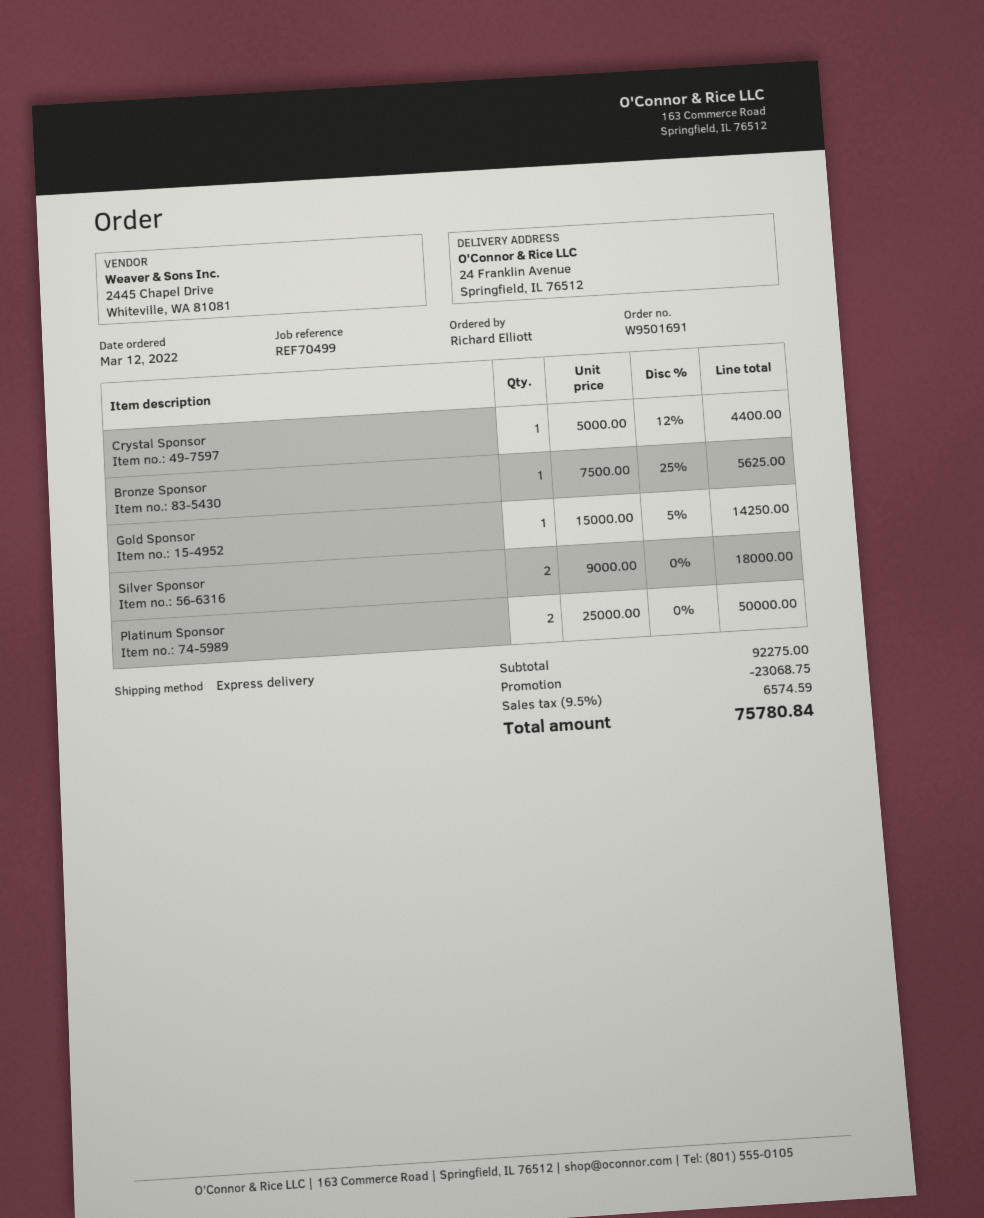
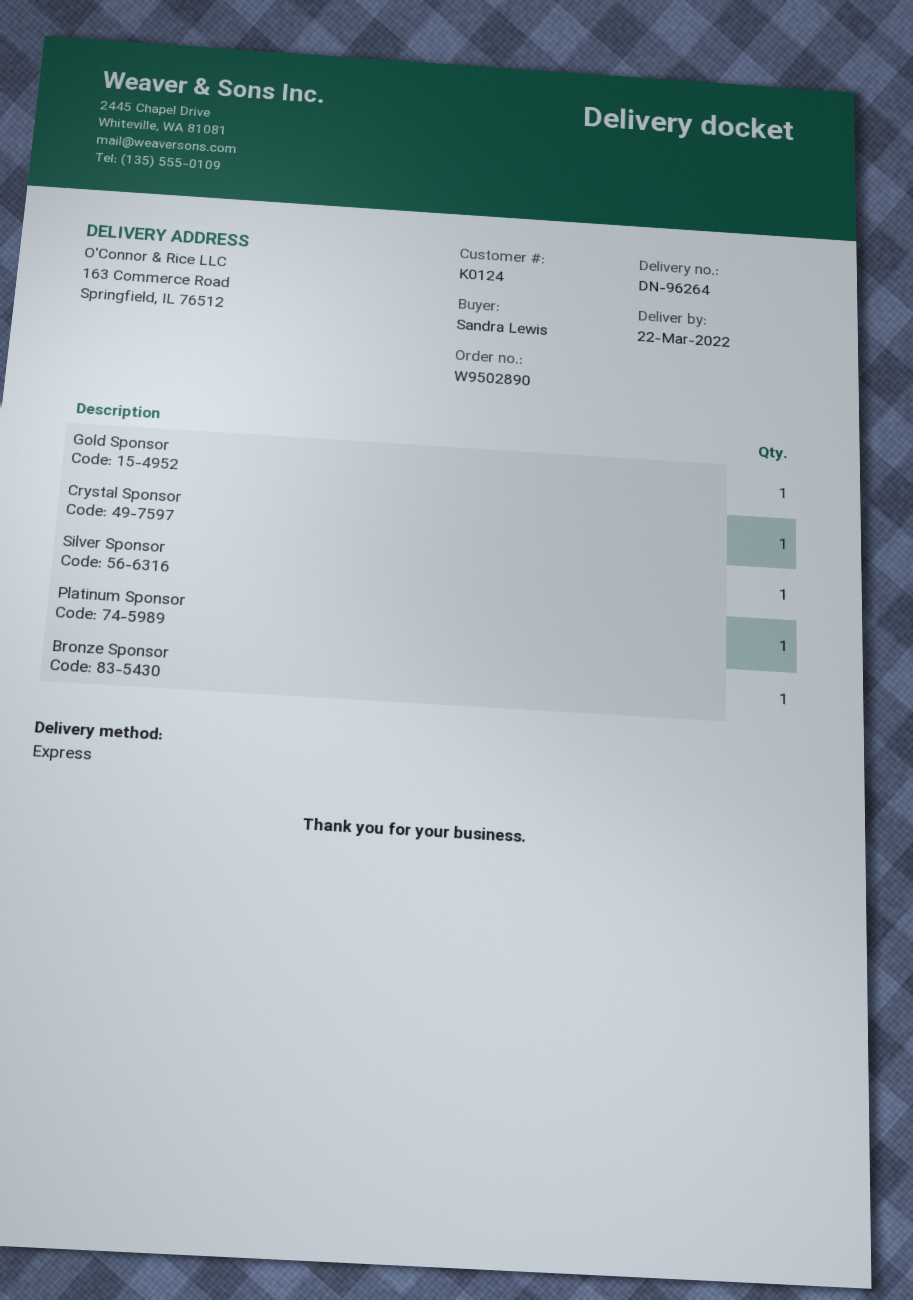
order number: W9501691 -> W9502890
ordered by: Richard Elliott -> Sandra Lewis
ship to: 24 Franklin Avenue, Springfield, IL 76512 -> 163 Commerce Road, Springfield, IL 76512
Silver Sponsor: 2 -> 1
Platinum Sponsor: 2 -> 1

